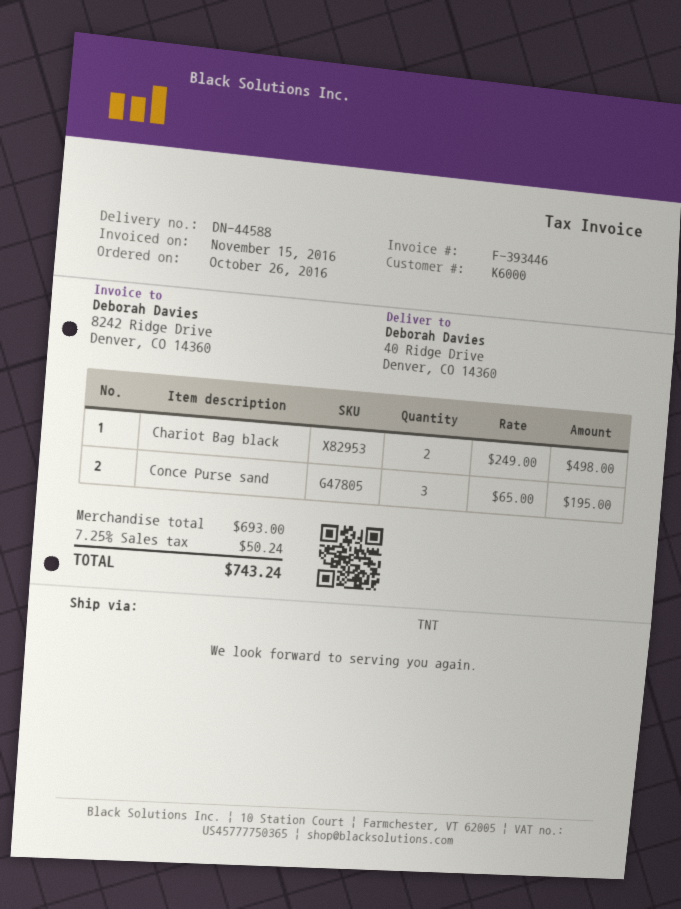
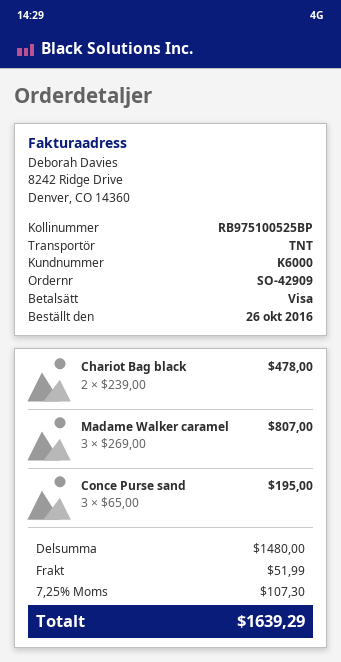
Chariot Bag black: 2 x 249.00 = 498.00 -> 2 x 239.00 = 478.00
Madame Walker caramel: none -> 3 x 269.00 = 807.00
subtotal: 693.00 -> 1480.00
shipping: none -> 51.99
tax: 7.25% = 50.24 -> 7.25% = 107.30
total: 743.24 -> 1639.29

